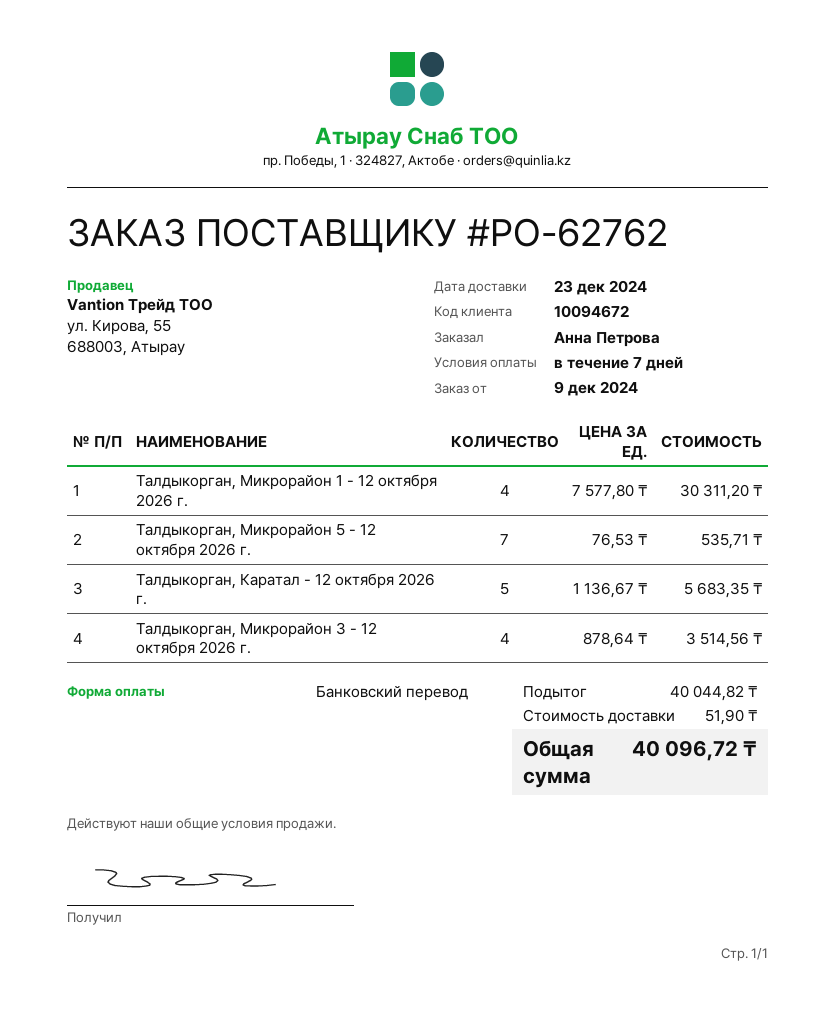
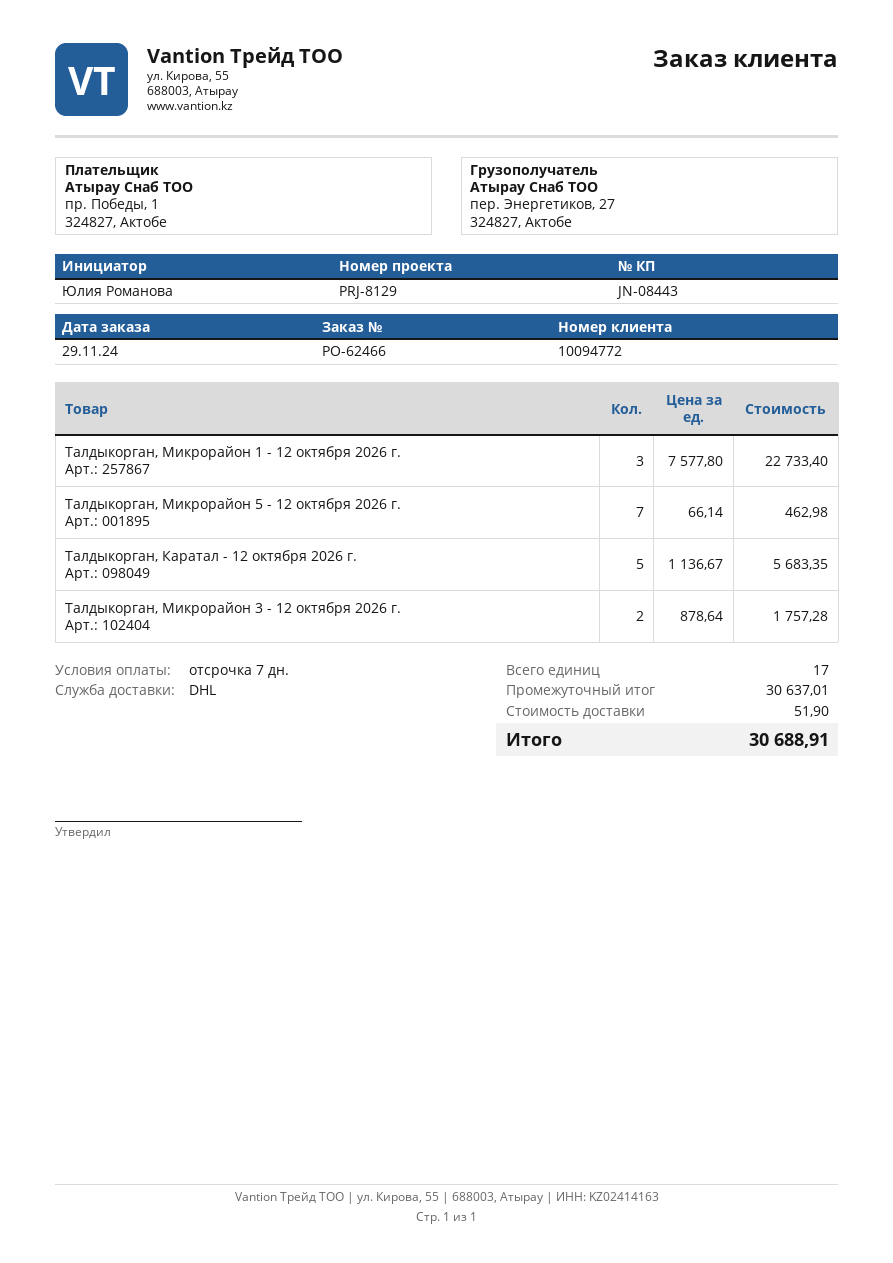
order number: PO-62762 -> PO-62466
order date: 2024-12-09 -> 2024-11-29
customer number: 10094672 -> 10094772
ordered by: Анна Петрова -> Юлия Романова
Талдыкорган, Микрорайон 1 - 12 октября 2026 г.: 4 x 7577.80 = 30311.20 -> 3 x 7577.80 = 22733.40
Талдыкорган, Микрорайон 5 - 12 октября 2026 г.: 7 x 76.53 = 535.71 -> 7 x 66.14 = 462.98
Талдыкорган, Микрорайон 3 - 12 октября 2026 г.: 4 x 878.64 = 3514.56 -> 2 x 878.64 = 1757.28
subtotal: 40044.82 -> 30637.01
total: 40096.72 -> 30688.91

